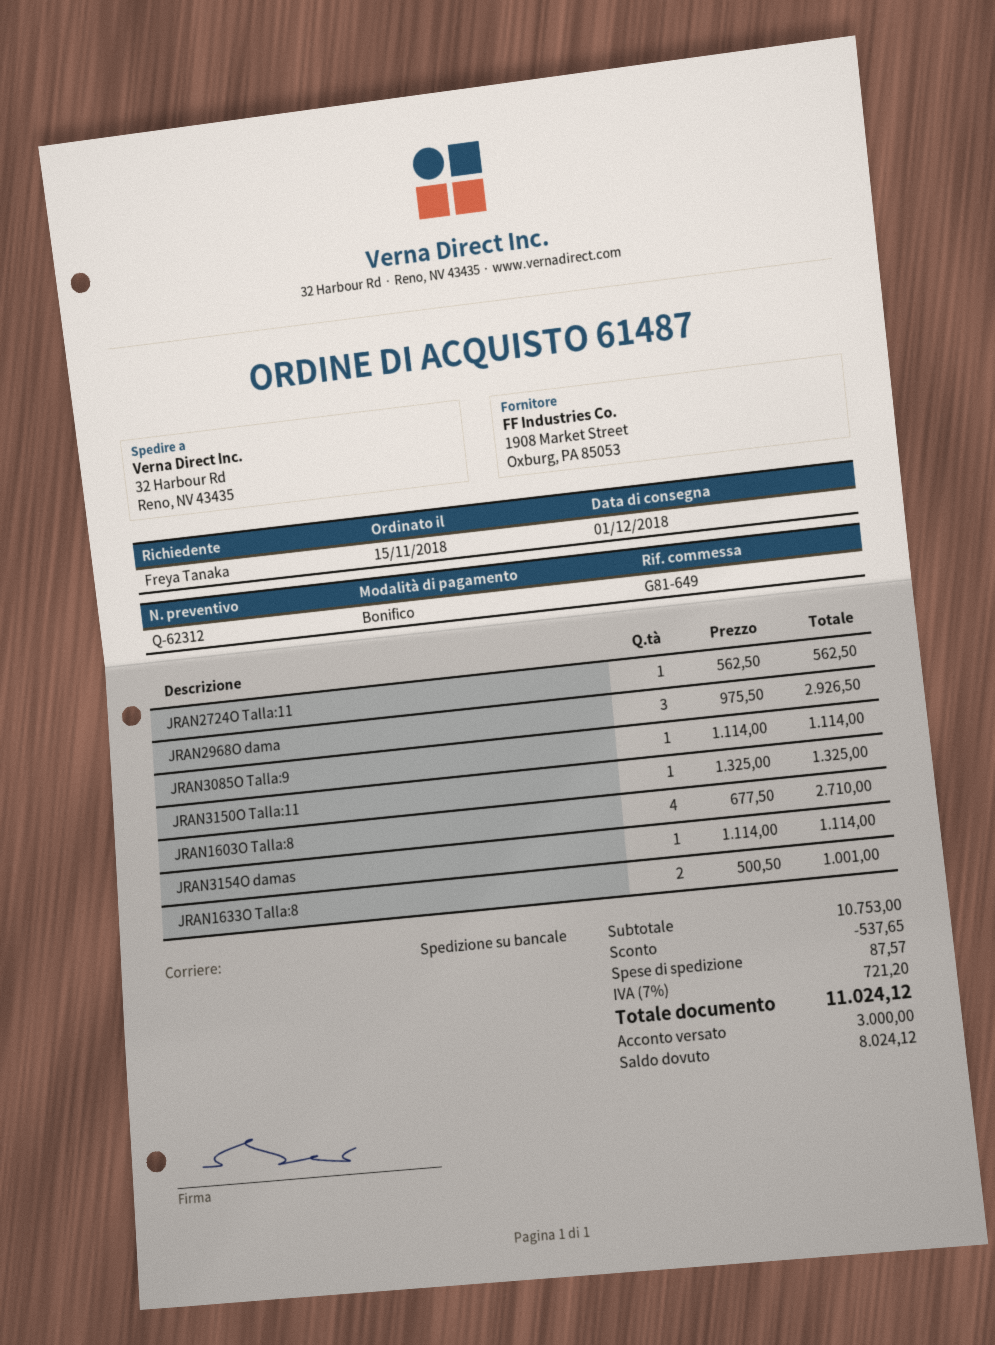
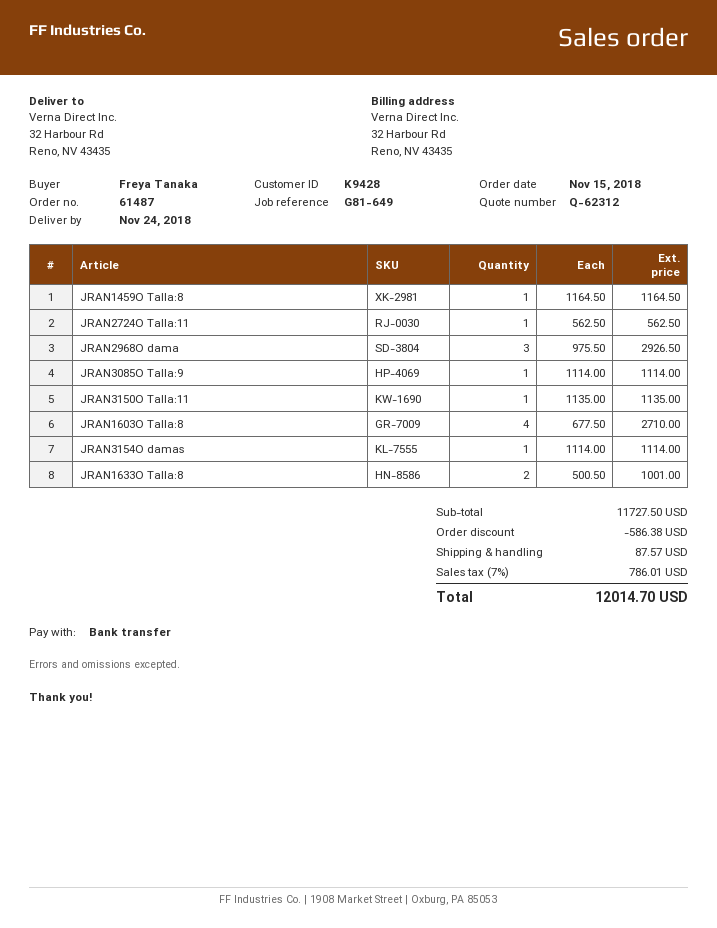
delivery date: 2018-12-01 -> 2018-11-24
JRAN3150O Talla:11: 1 x 1325.00 = 1325.00 -> 1 x 1135.00 = 1135.00
JRAN1459O Talla:8: none -> 1 x 1164.50 = 1164.50
subtotal: 10753.00 -> 11727.50
discount: 537.65 -> 586.38
tax: 7% = 721.20 -> 7% = 786.01
total: 11024.12 -> 12014.70

